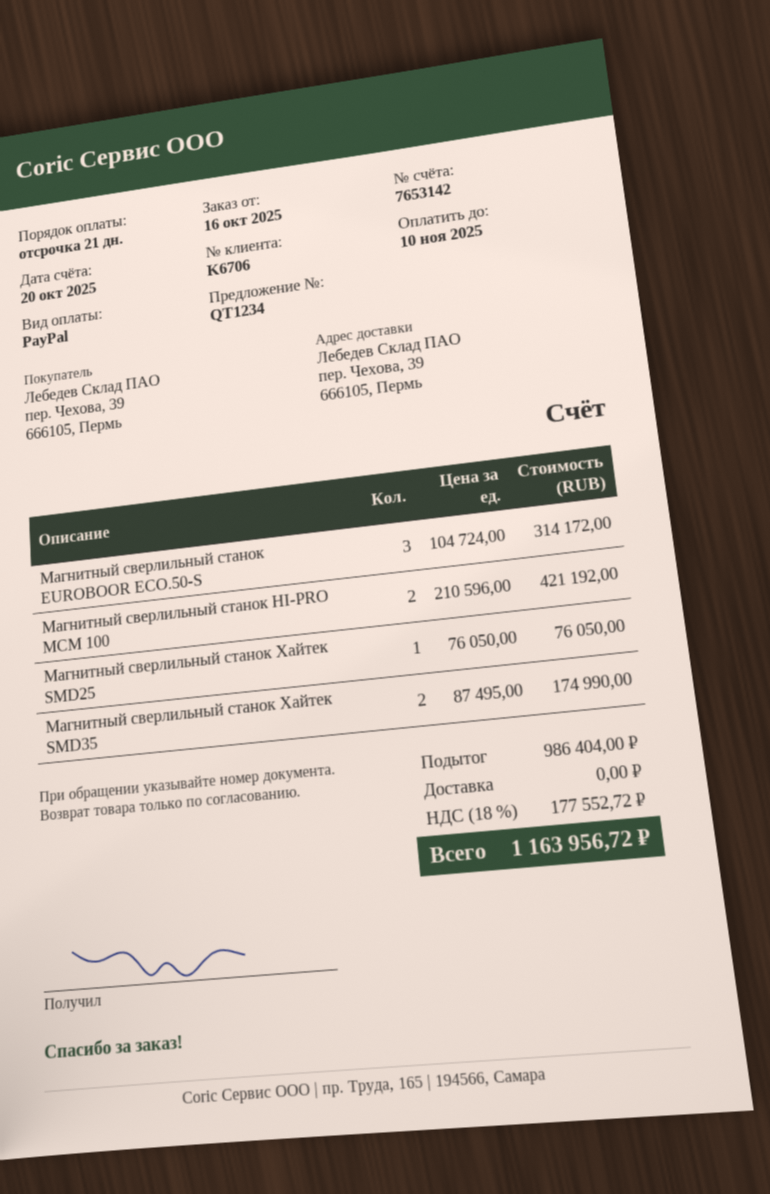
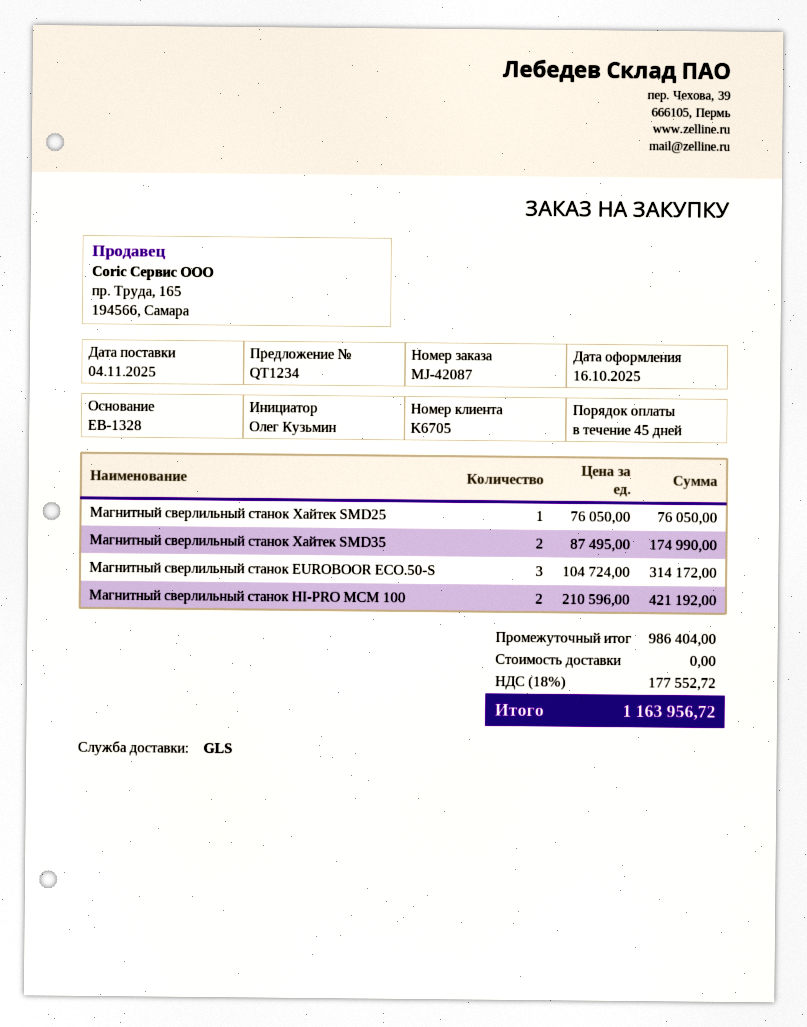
payment terms: 21 days -> 45 days
customer number: K6706 -> K6705

